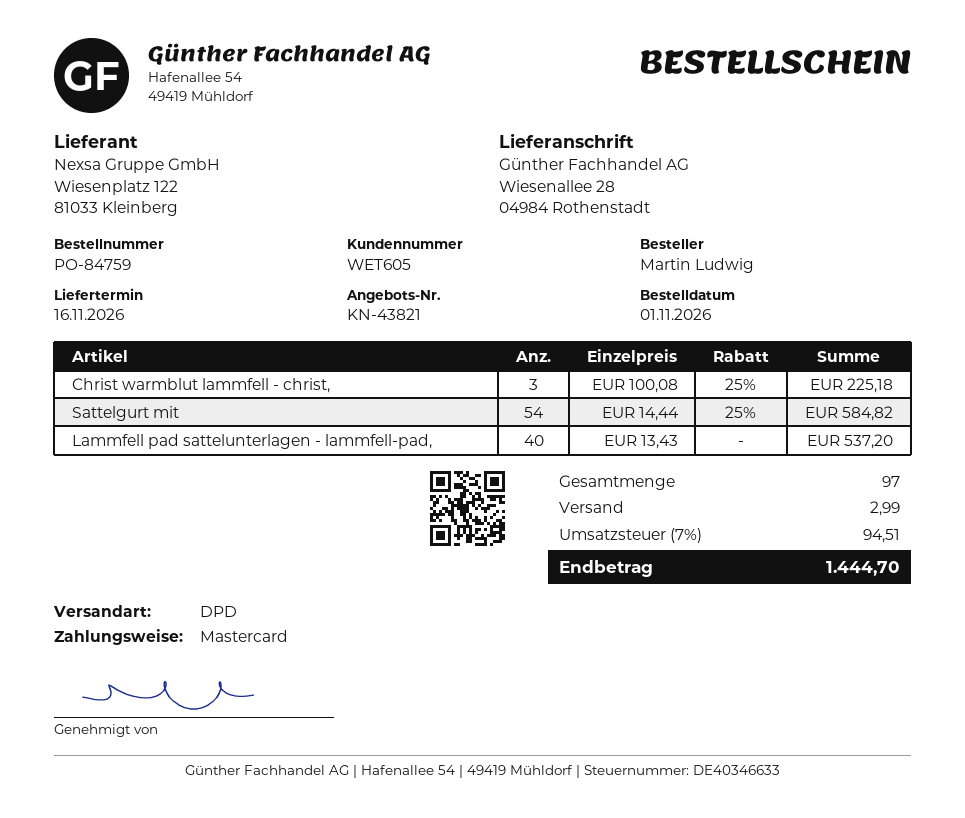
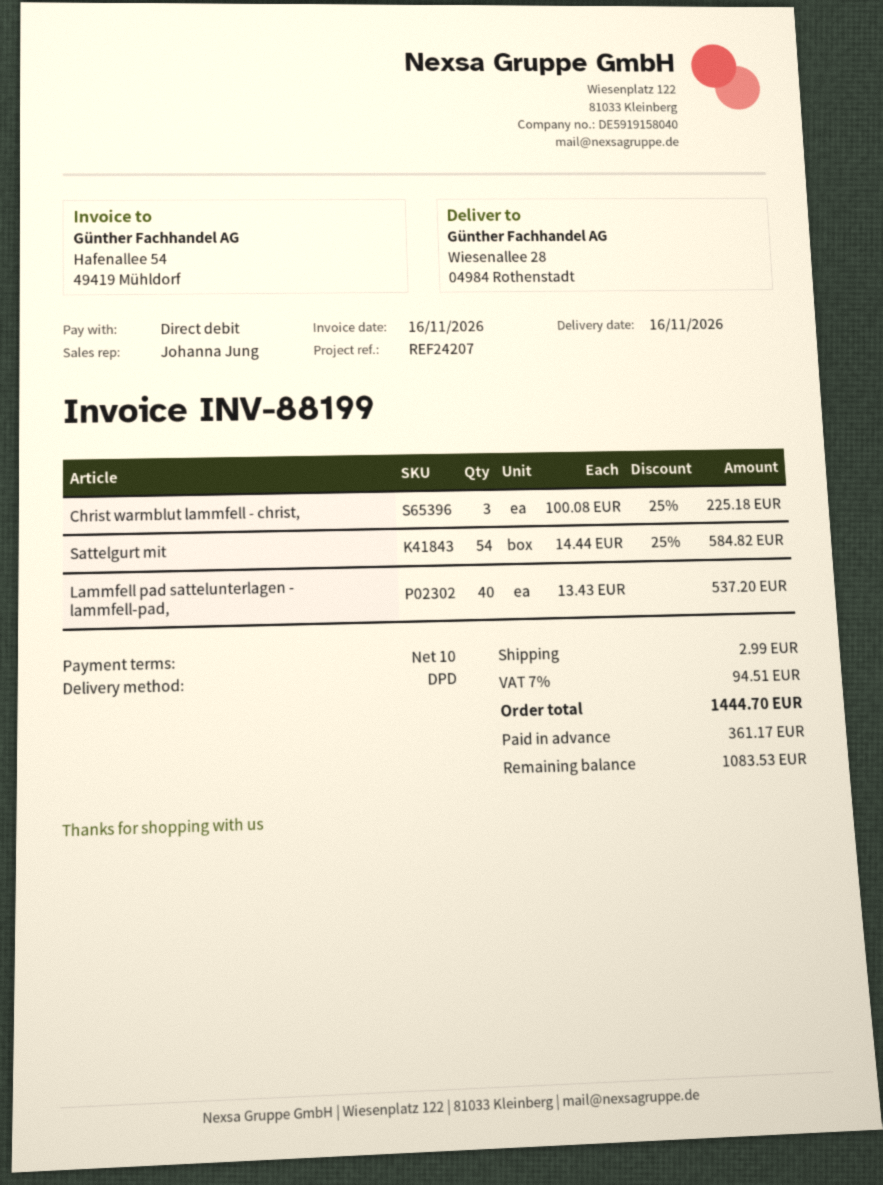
payment method: Mastercard -> direct debit

